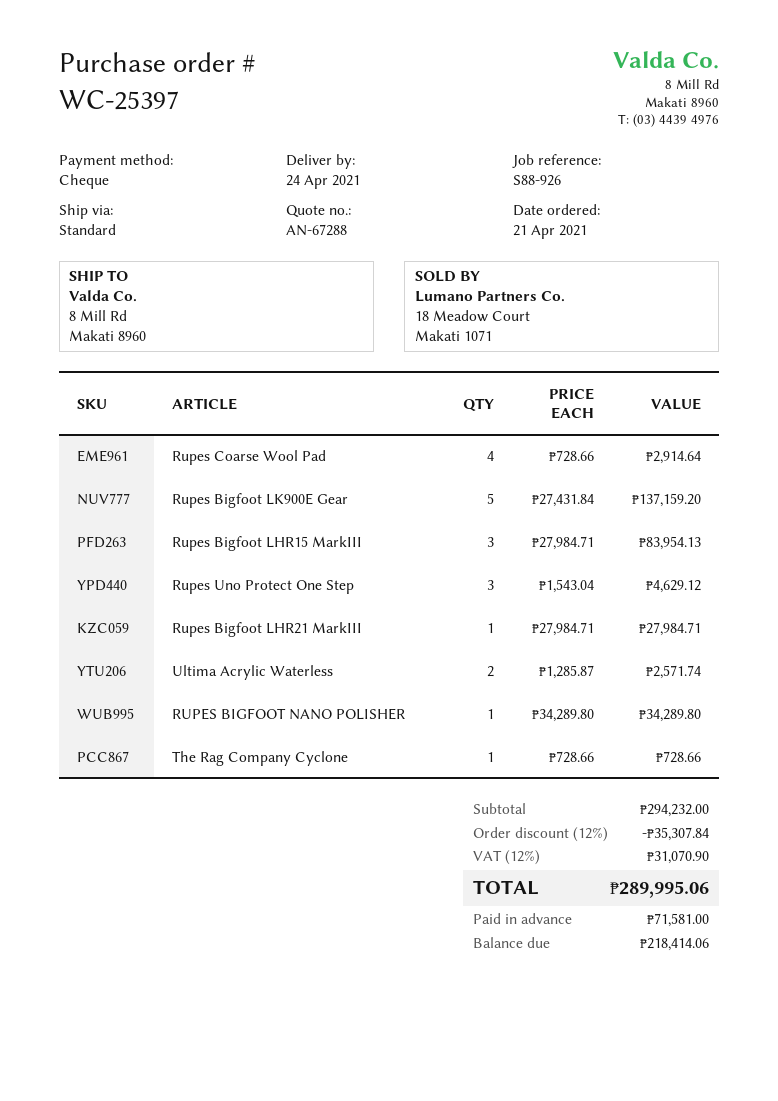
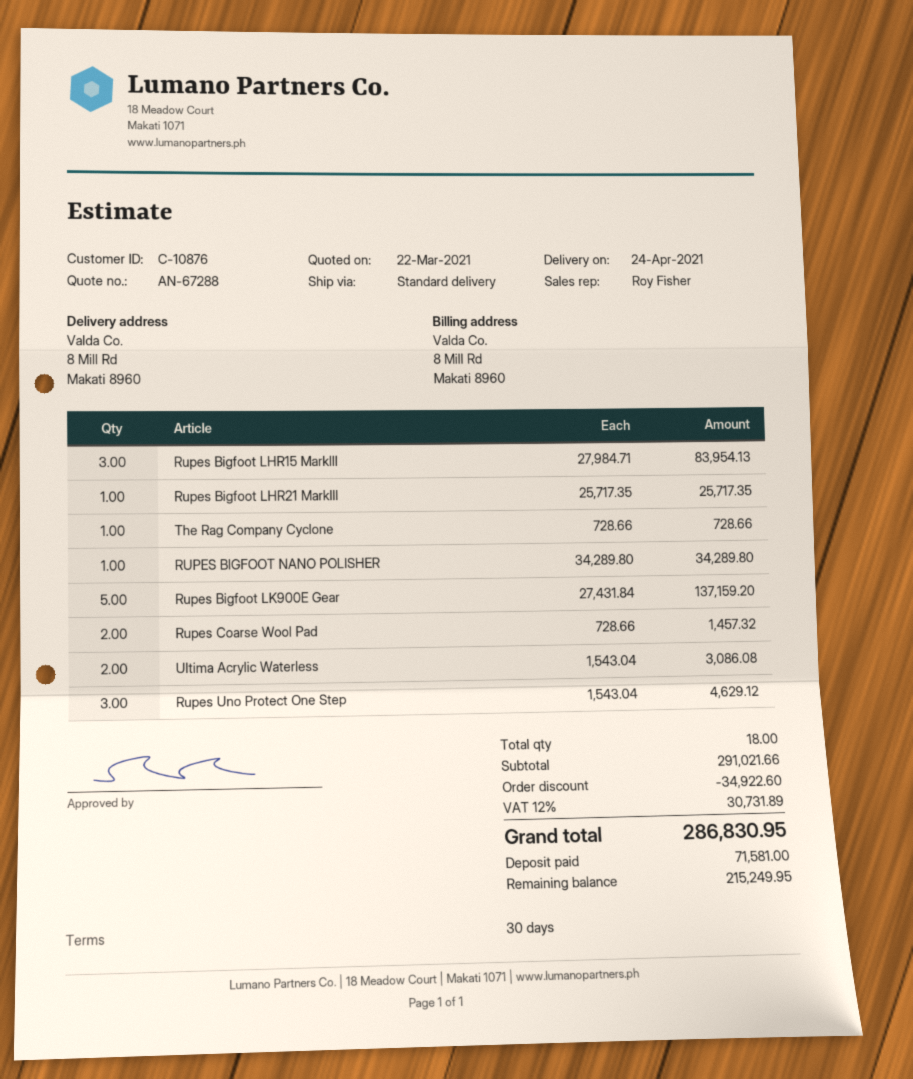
Rupes Coarse Wool Pad: 4 x 728.66 = 2914.64 -> 2 x 728.66 = 1457.32
Rupes Bigfoot LHR21 MarkIII: 1 x 27984.71 = 27984.71 -> 1 x 25717.35 = 25717.35
Ultima Acrylic Waterless: 2 x 1285.87 = 2571.74 -> 2 x 1543.04 = 3086.08
subtotal: 294232.00 -> 291021.66
discount: 35307.84 -> 34922.60
tax: 12% = 31070.90 -> 12% = 30731.89
total: 289995.06 -> 286830.95
balance: 218414.06 -> 215249.95

